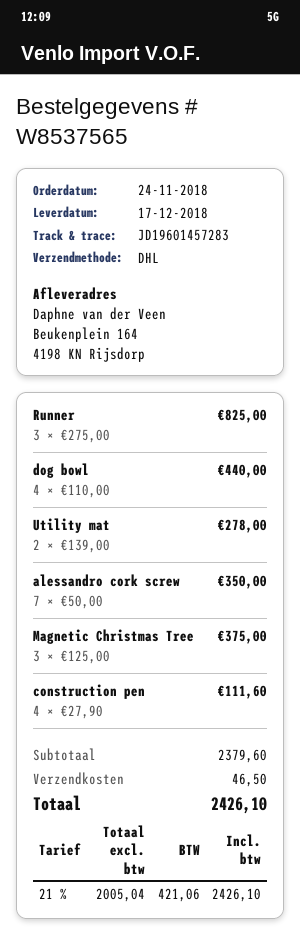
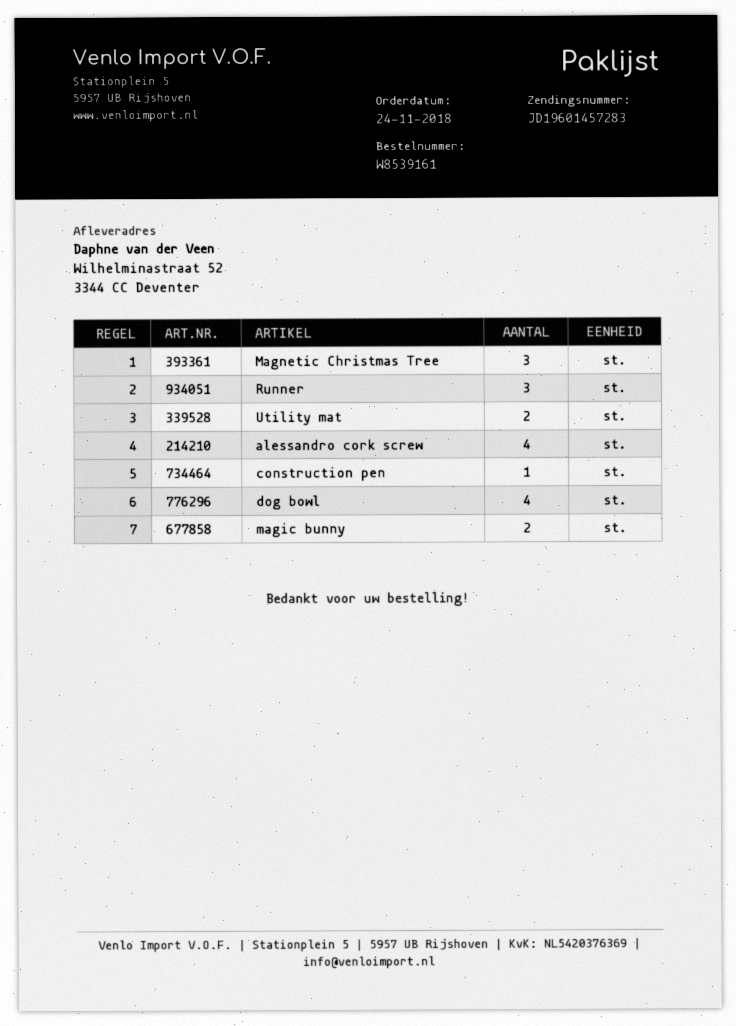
order number: W8537565 -> W8539161
ship to: Beukenplein 164, 4198 KN Rijsdorp -> Wilhelminastraat 52, 3344 CC Deventer
alessandro cork screw: 7 -> 4
construction pen: 4 -> 1
magic bunny: none -> 2

